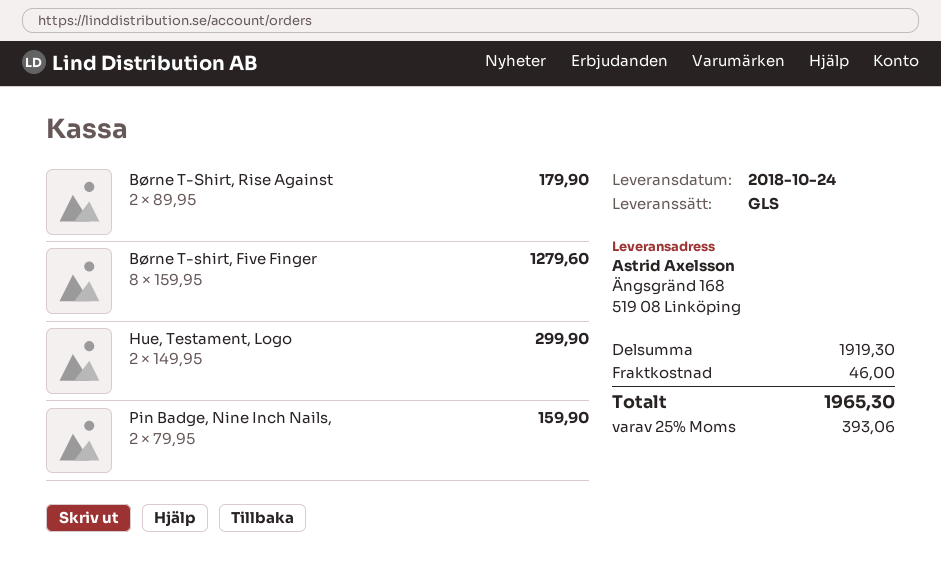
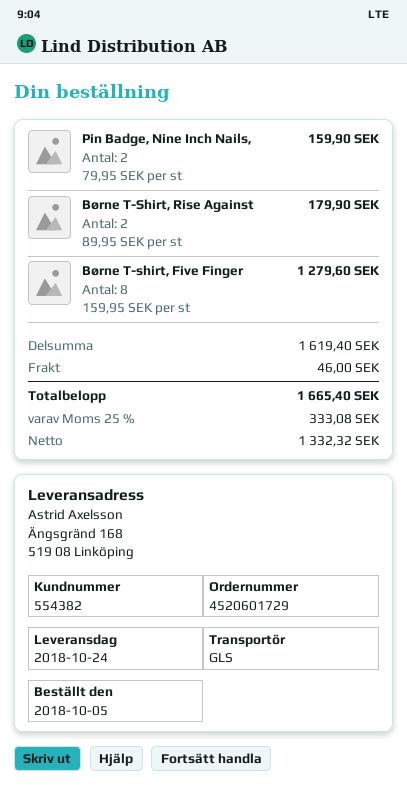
Hue, Testament, Logo: 2 x 149.95 = 299.90 -> none
subtotal: 1919.30 -> 1619.40
tax: 25% = 393.06 -> 25% = 333.08
total: 1965.30 -> 1665.40

